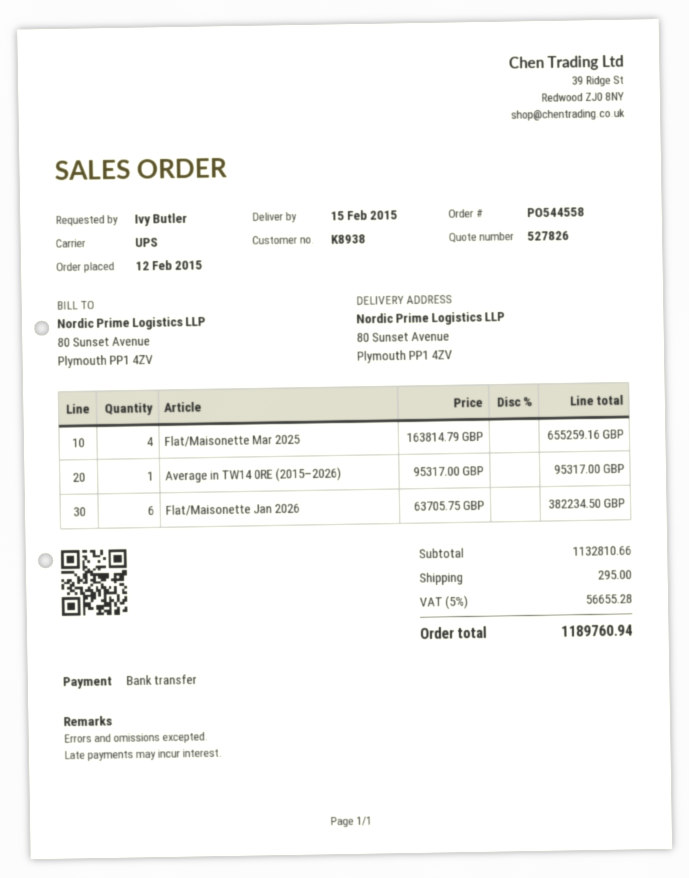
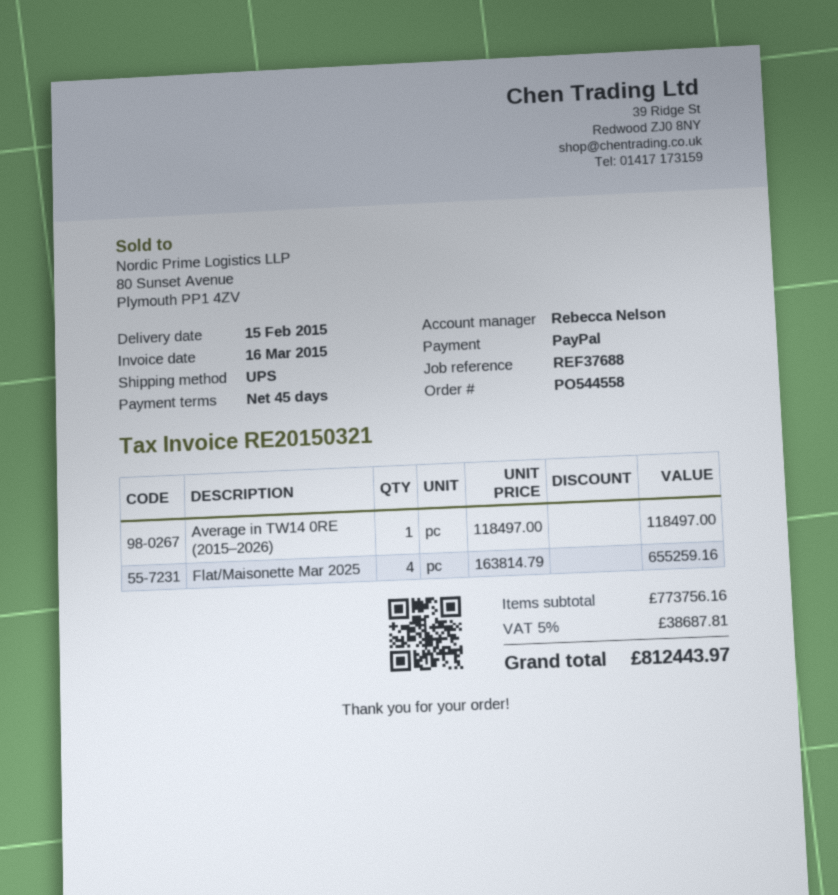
payment method: bank transfer -> PayPal
Average in TW14 0RE (2015–2026): 1 x 95317.00 = 95317.00 -> 1 x 118497.00 = 118497.00
Flat/Maisonette Jan 2026: 6 x 63705.75 = 382234.50 -> none
subtotal: 1132810.66 -> 773756.16
shipping: 295.00 -> none
tax: 5% = 56655.28 -> 5% = 38687.81
total: 1189760.94 -> 812443.97

